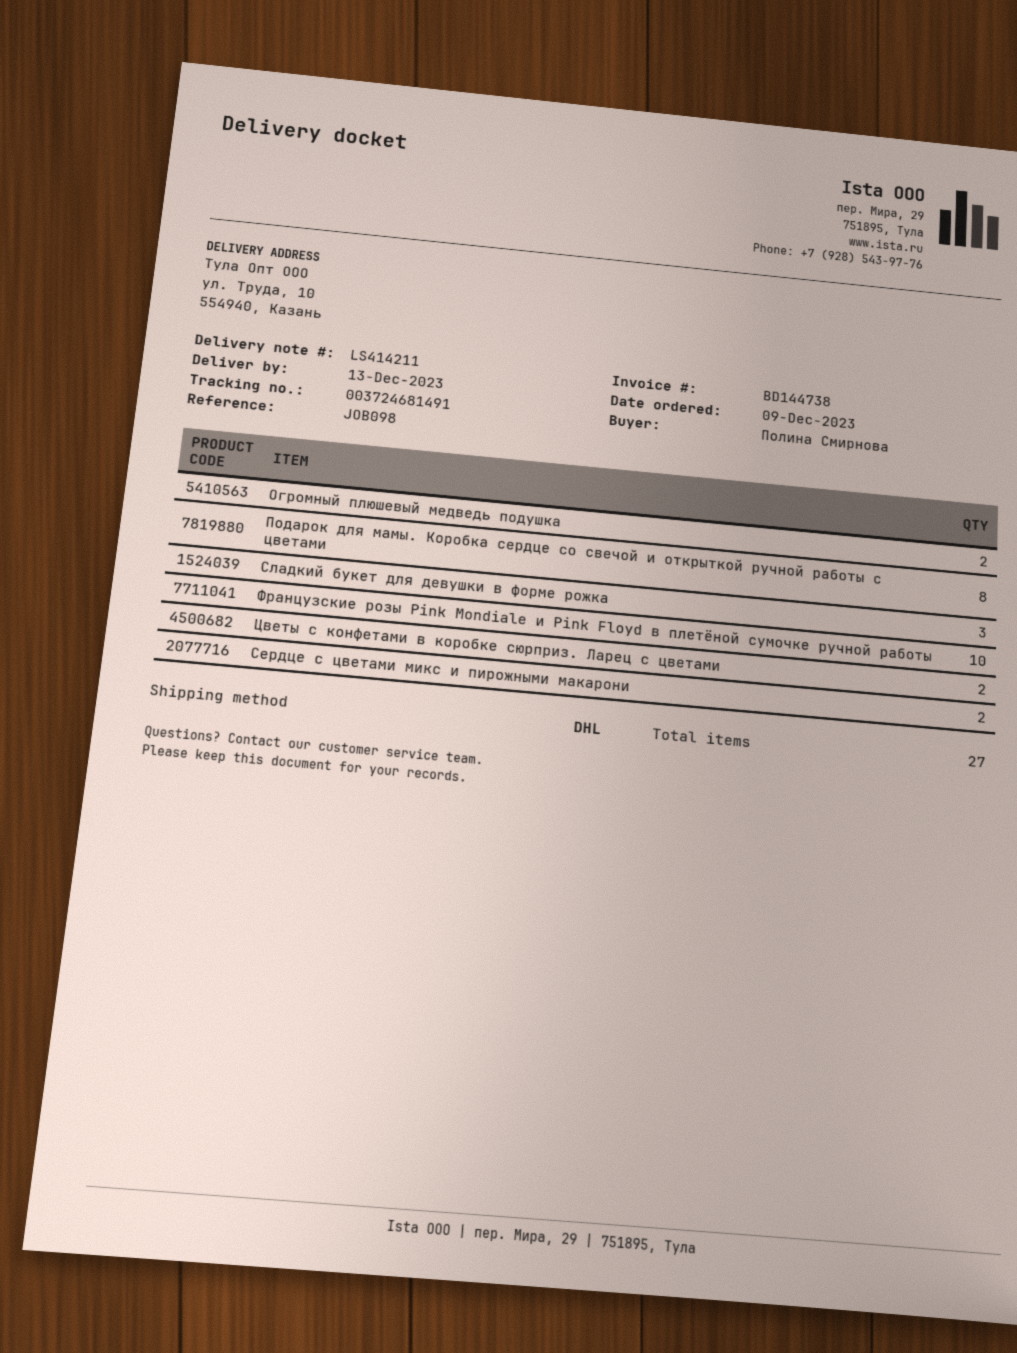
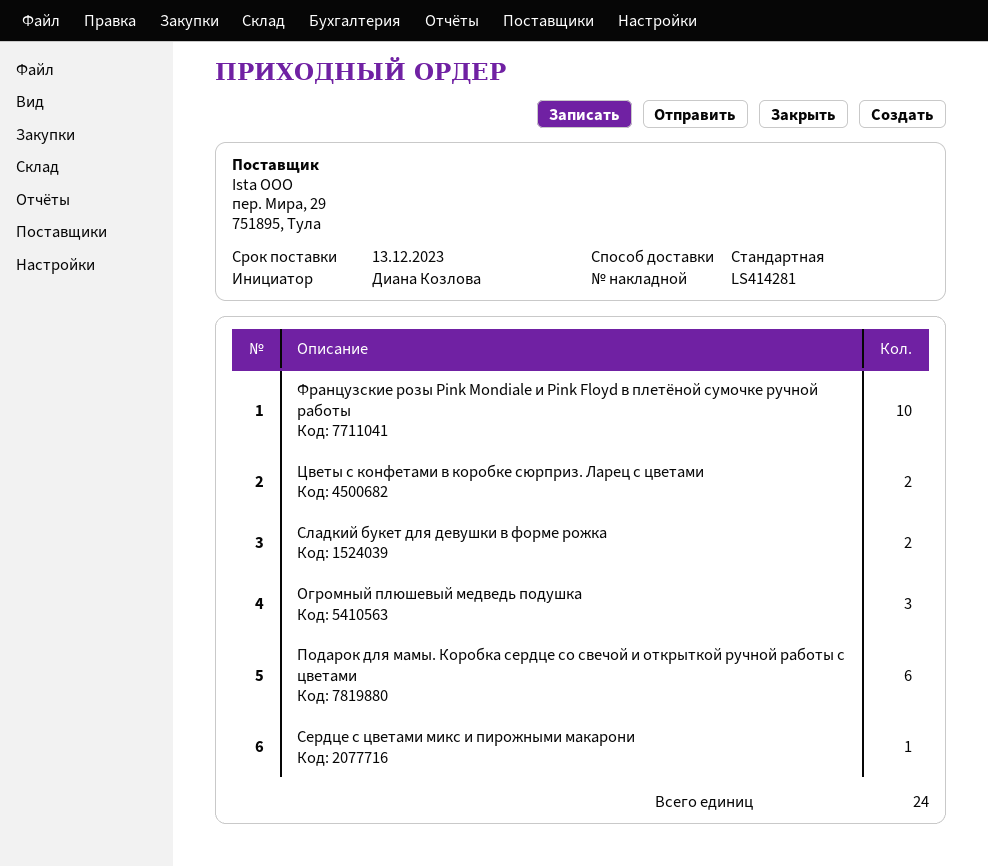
delivery note number: LS414211 -> LS414281
ordered by: Полина Смирнова -> Диана Козлова
shipping method: DHL -> standard
Огромный плюшевый медведь подушка: 2 -> 3
Подарок для мамы. Коробка сердце со свечой и открыткой ручной работы с цветами: 8 -> 6
Сладкий букет для девушки в форме рожка: 3 -> 2
Сердце с цветами микс и пирожными макарони: 2 -> 1
total quantity: 27 -> 24

